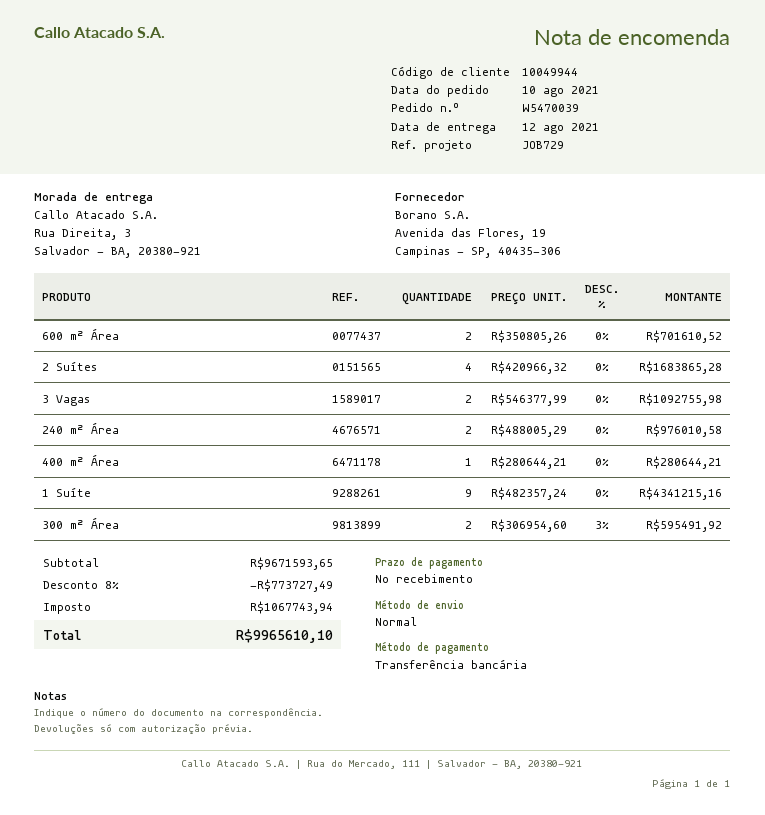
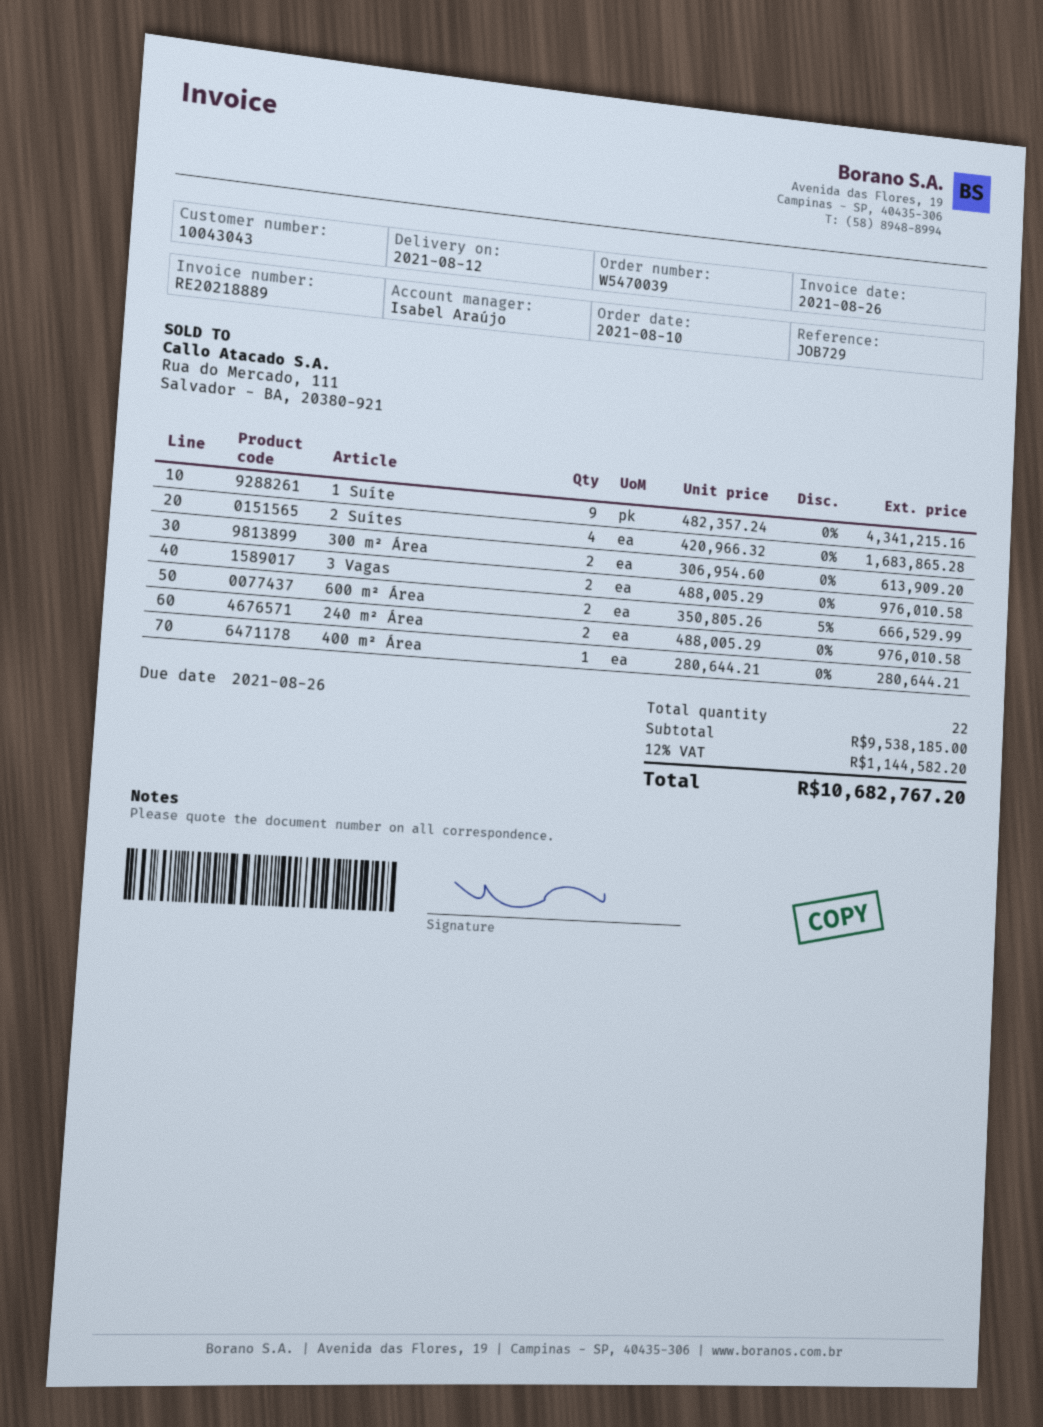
customer number: 10049944 -> 10043043
600 m² Área: 2 x 350805.26 = 701610.52 -> 2 x 350805.26 - 5% = 666529.99
3 Vagas: 2 x 546377.99 = 1092755.98 -> 2 x 488005.29 = 976010.58
300 m² Área: 2 x 306954.60 - 3% = 595491.92 -> 2 x 306954.60 = 613909.20
subtotal: 9671593.65 -> 9538185.00
discount: 8% = 773727.49 -> none
tax: 1067743.94 -> 1144582.20
total: 9965610.10 -> 10682767.20

